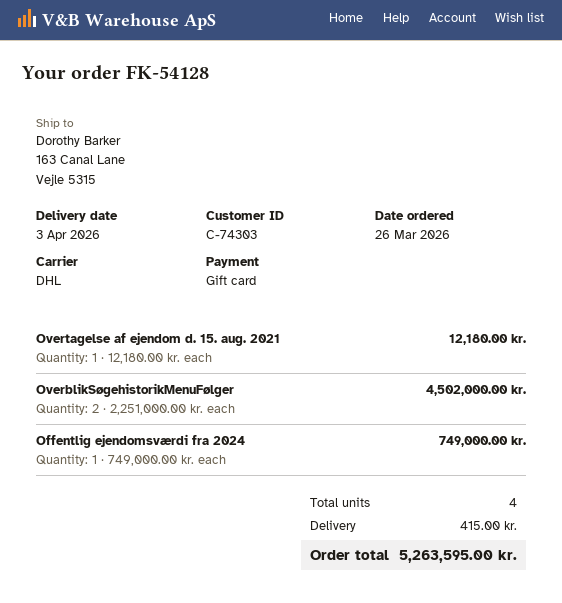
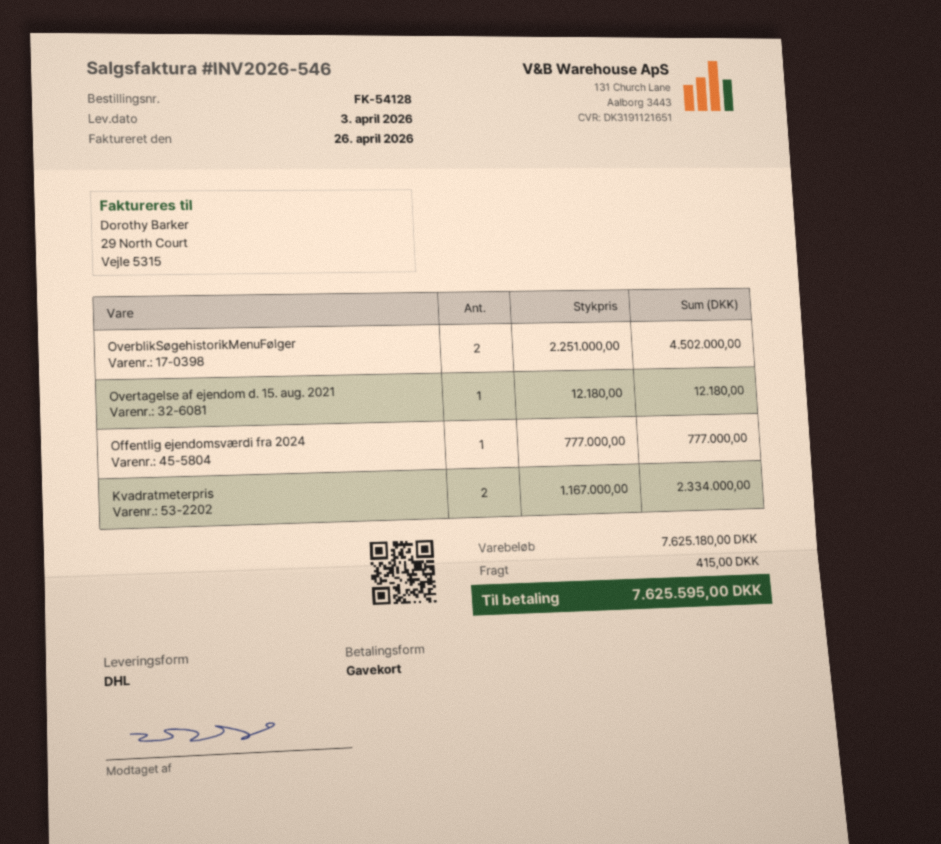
Offentlig ejendomsværdi fra 2024: 1 x 749000.00 = 749000.00 -> 1 x 777000.00 = 777000.00
Kvadratmeterpris: none -> 2 x 1167000.00 = 2334000.00
total: 5263595.00 -> 7625595.00

